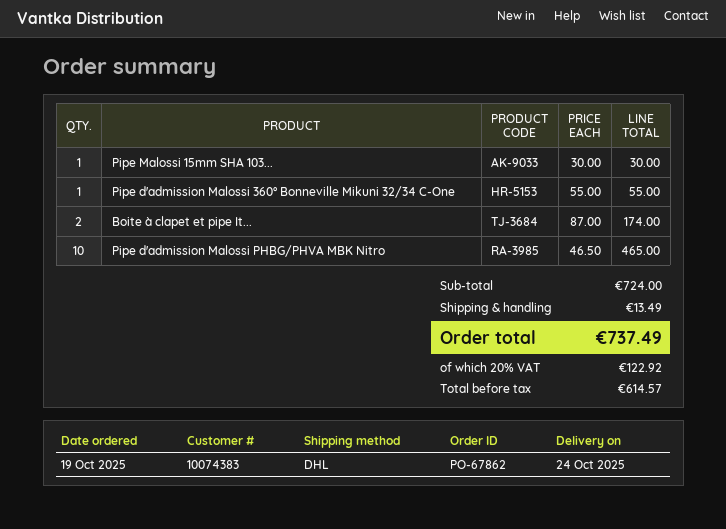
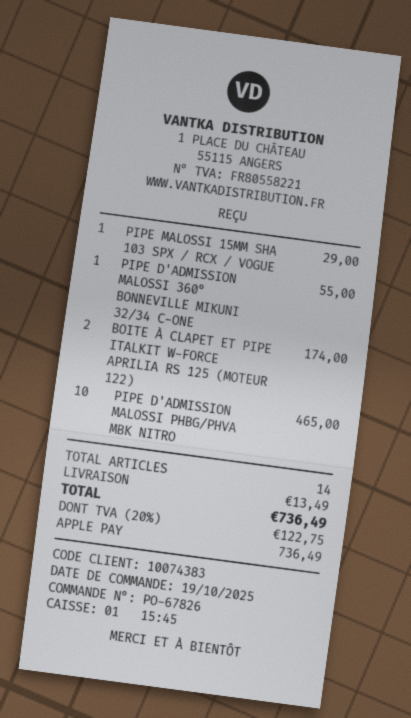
order number: PO-67862 -> PO-67826
Pipe Malossi 15mm SHA 103...: 1 for 30.00 -> 1 for 29.00
tax: 20% = 122.92 -> 20% = 122.75
total: 737.49 -> 736.49

